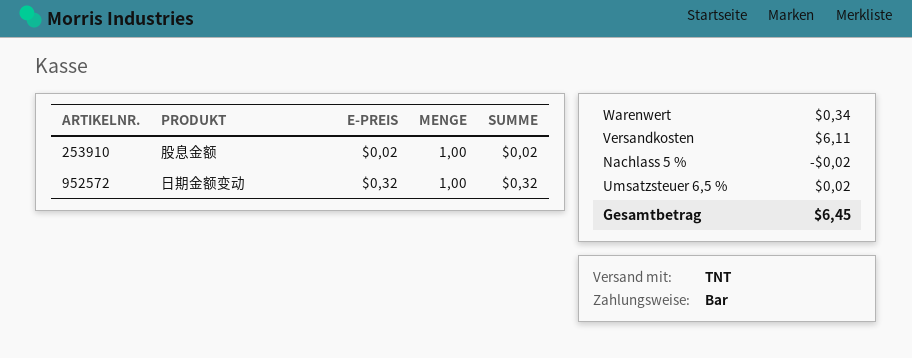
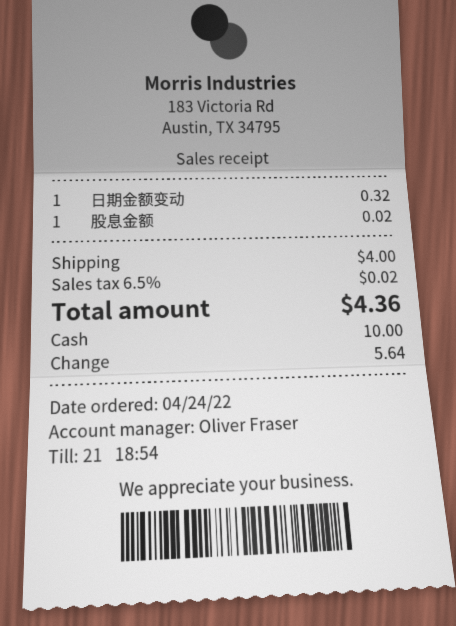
discount: 5% = 0.02 -> none
shipping: 6.11 -> 4.00
total: 6.45 -> 4.36

